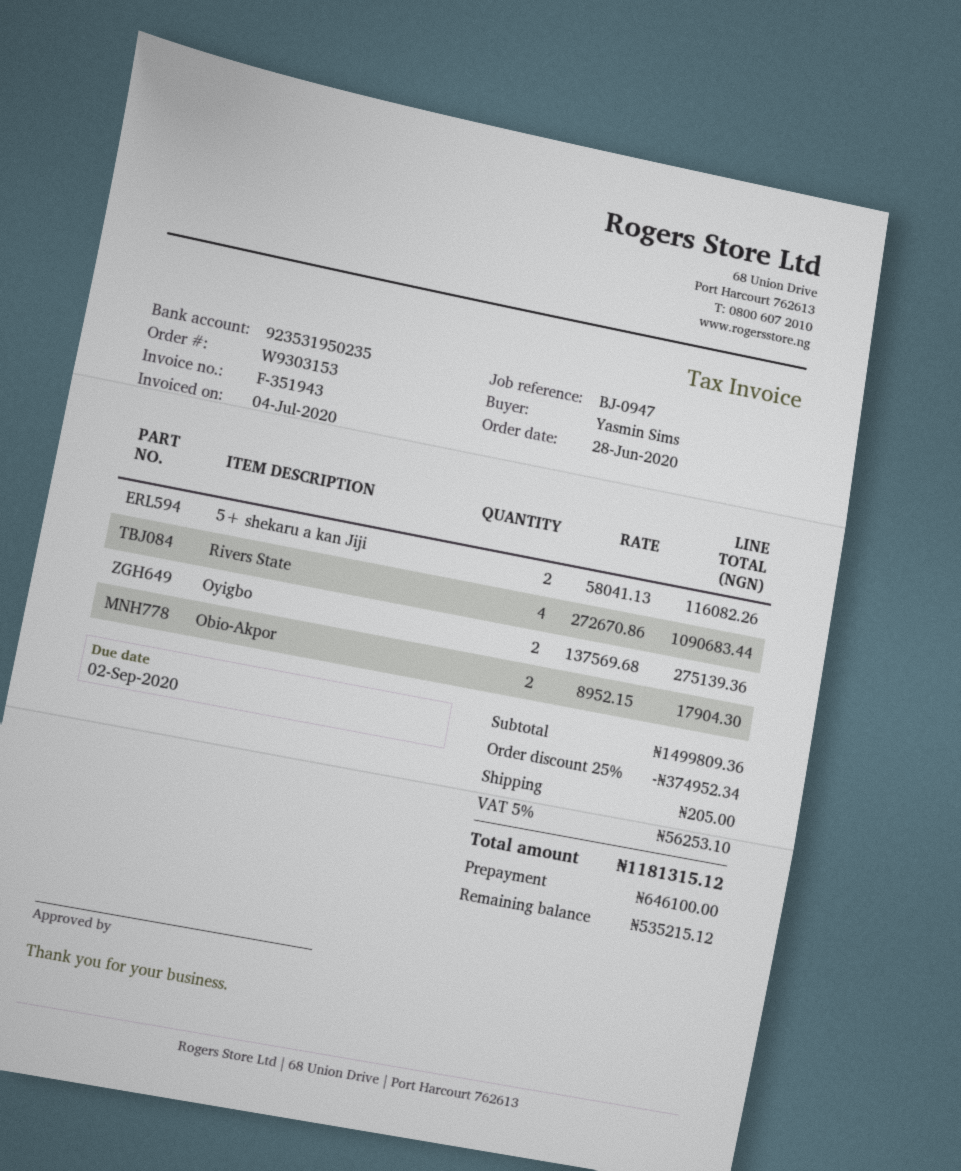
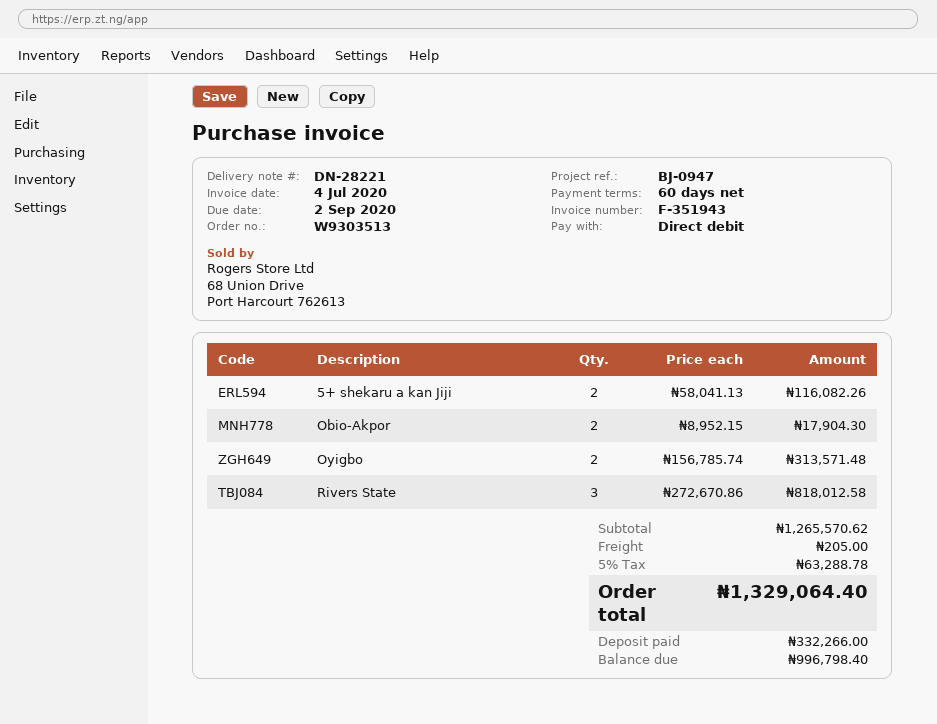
order number: W9303153 -> W9303513
Rivers State: 4 x 272670.86 = 1090683.44 -> 3 x 272670.86 = 818012.58
Oyigbo: 2 x 137569.68 = 275139.36 -> 2 x 156785.74 = 313571.48
subtotal: 1499809.36 -> 1265570.62
discount: 25% = 374952.34 -> none
tax: 5% = 56253.10 -> 5% = 63288.78
total: 1181315.12 -> 1329064.40
deposit: 646100.00 -> 332266.00
balance: 535215.12 -> 996798.40

